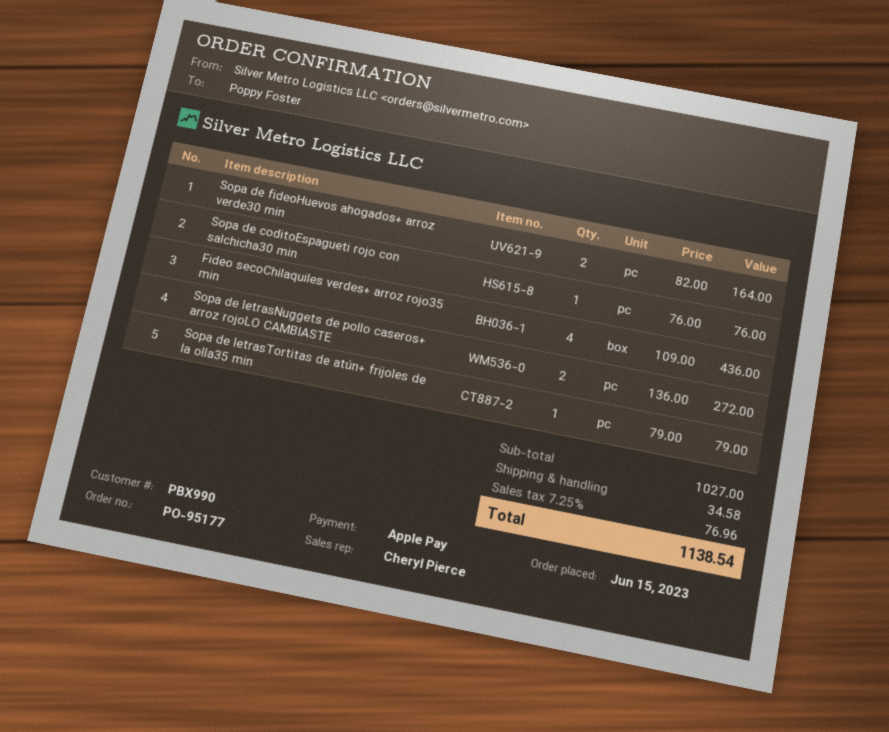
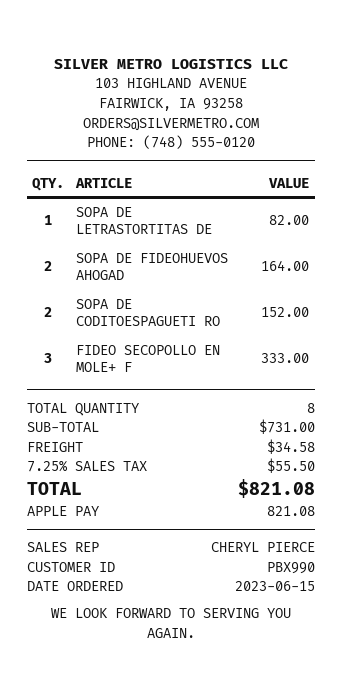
Sopa de coditoEspagueti rojo con salchicha30 min: 1 for 76.00 -> 2 for 152.00
Fideo secoChilaquiles verdes+ arroz rojo35 min: 4 for 436.00 -> none
Sopa de letrasNuggets de pollo caseros+ arroz rojoLO CAMBIASTE: 2 for 272.00 -> none
Sopa de letrasTortitas de atún+ frijoles de la olla35 min: 1 for 79.00 -> 1 for 82.00
FIDEO SECOPOLLO EN MOLE+ F: none -> 3 for 333.00
subtotal: 1027.00 -> 731.00
tax: 7.25% = 76.96 -> 7.25% = 55.50
total: 1138.54 -> 821.08

